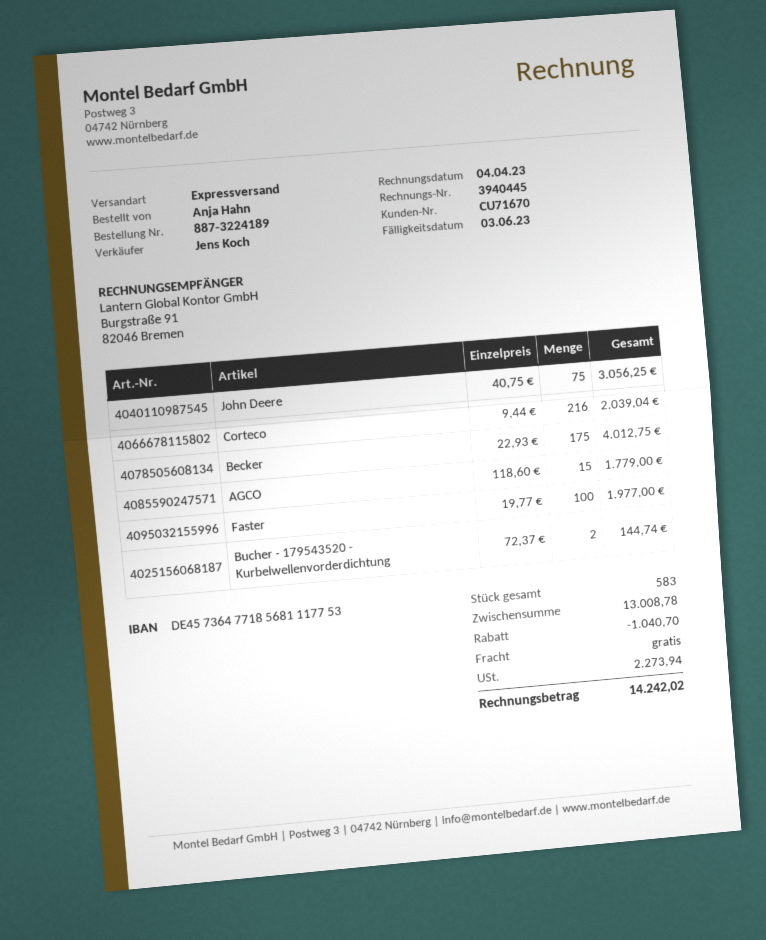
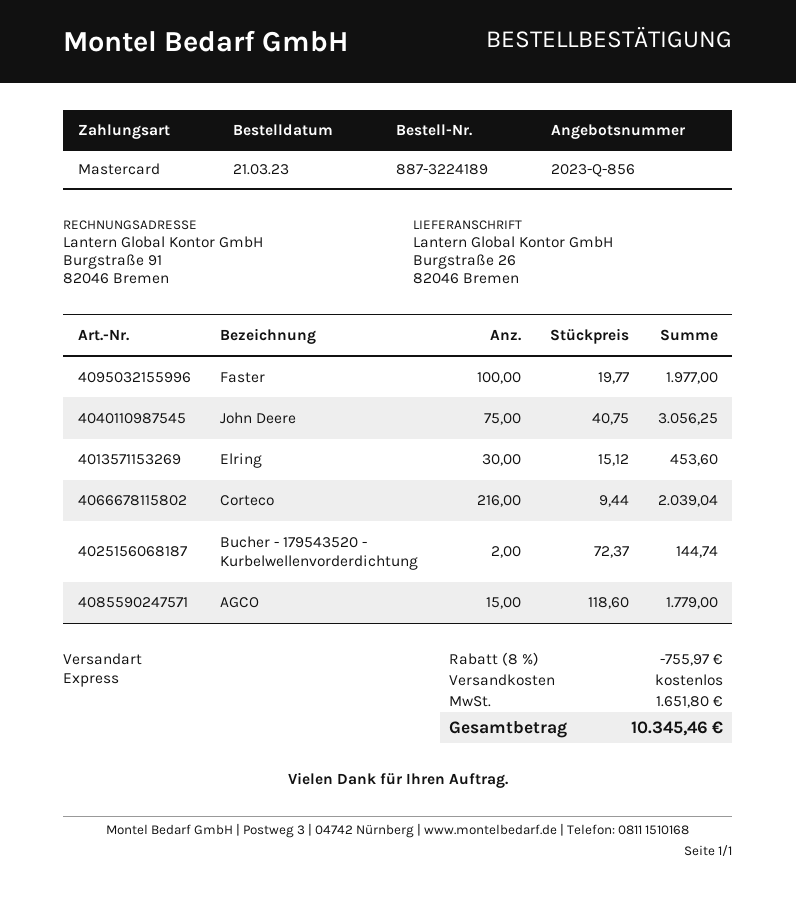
Becker: 175 x 22.93 = 4012.75 -> none
Elring: none -> 30 x 15.12 = 453.60
discount: 1040.70 -> 755.97
tax: 2273.94 -> 1651.80
total: 14242.02 -> 10345.46

